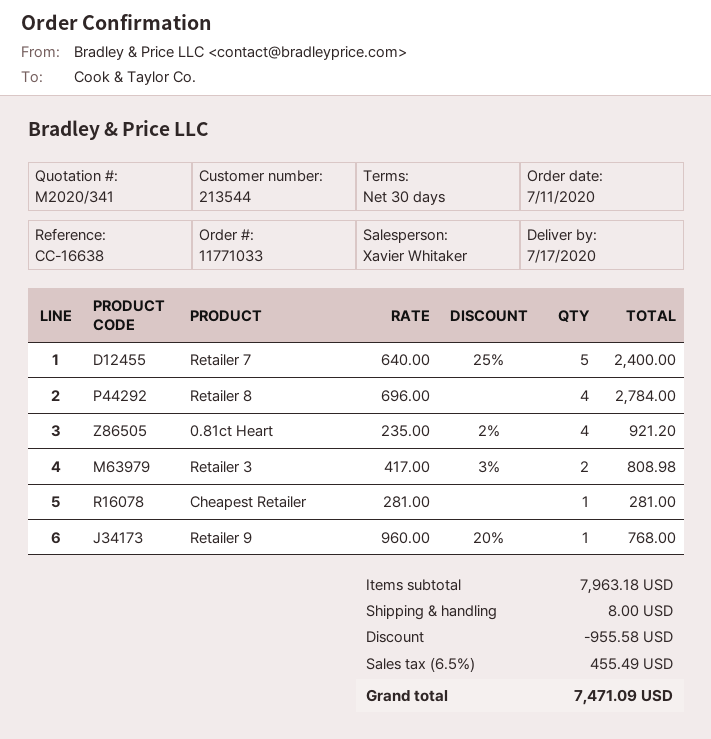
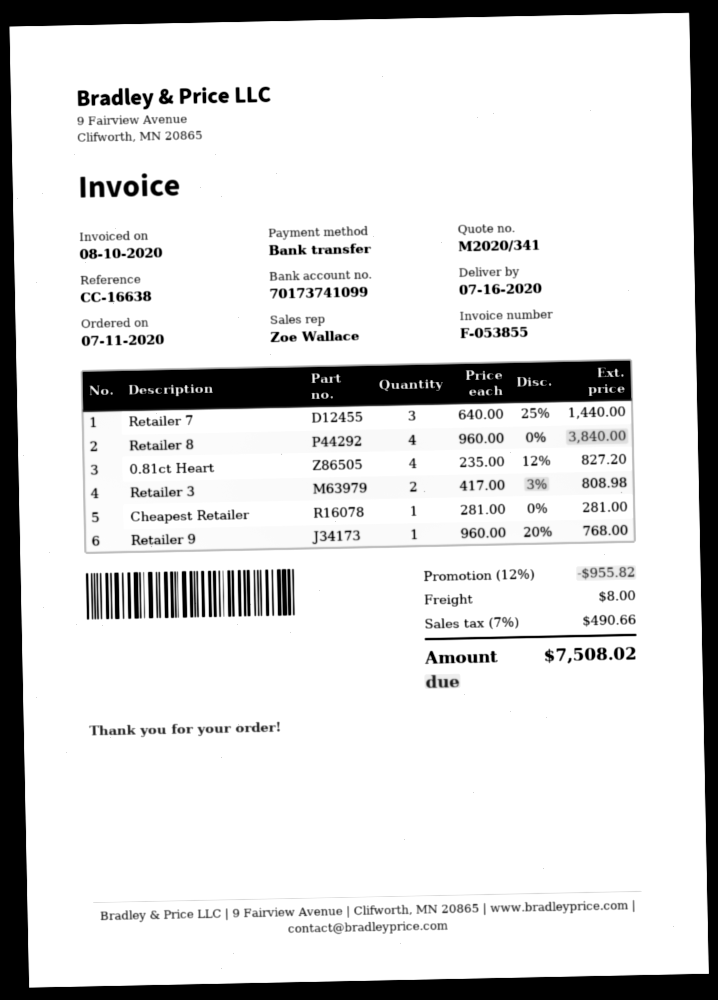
delivery date: 2020-07-17 -> 2020-07-16
sales rep: Xavier Whitaker -> Zoe Wallace
Retailer 7: 5 x 640.00 - 25% = 2400.00 -> 3 x 640.00 - 25% = 1440.00
Retailer 8: 4 x 696.00 = 2784.00 -> 4 x 960.00 = 3840.00
0.81ct Heart: 4 x 235.00 - 2% = 921.20 -> 4 x 235.00 - 12% = 827.20
discount: 955.58 -> 955.82
tax: 6.5% = 455.49 -> 7% = 490.66
total: 7471.09 -> 7508.02

